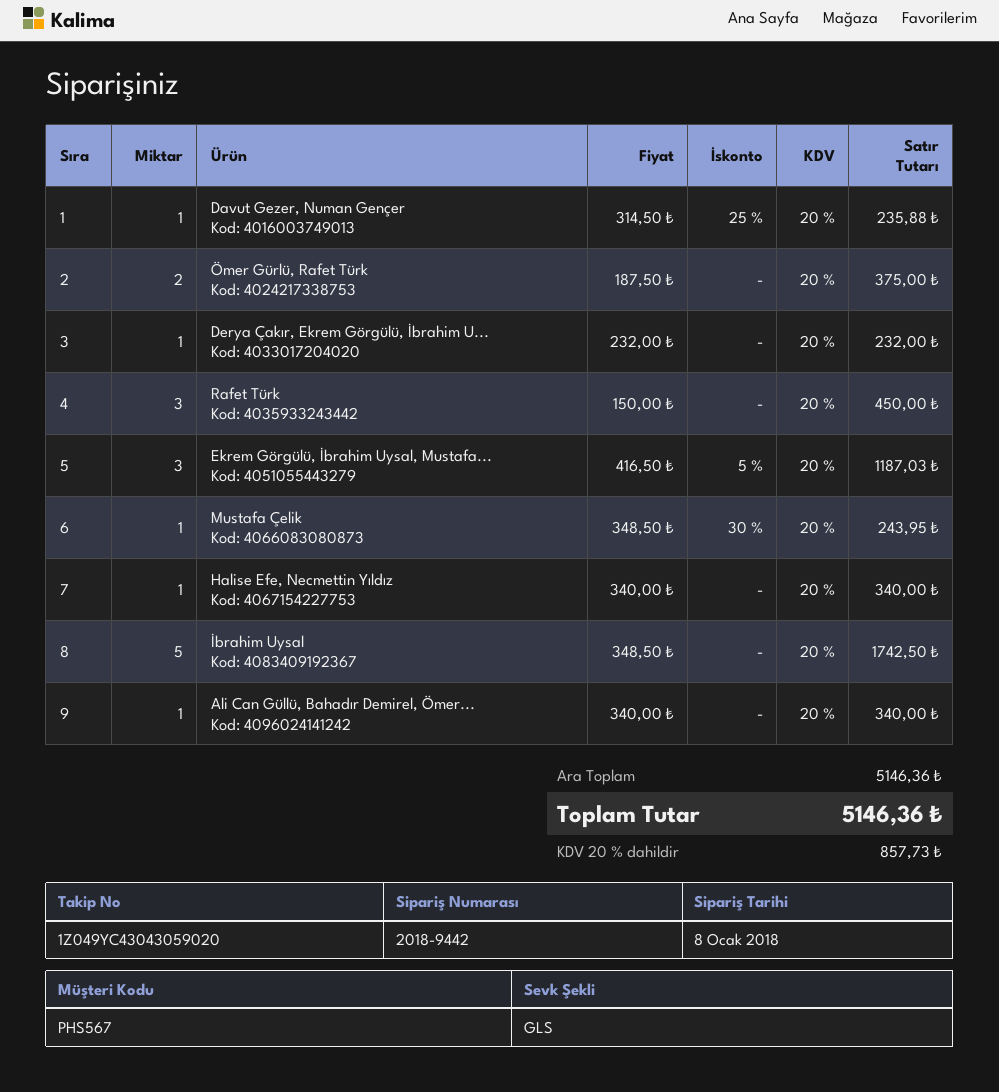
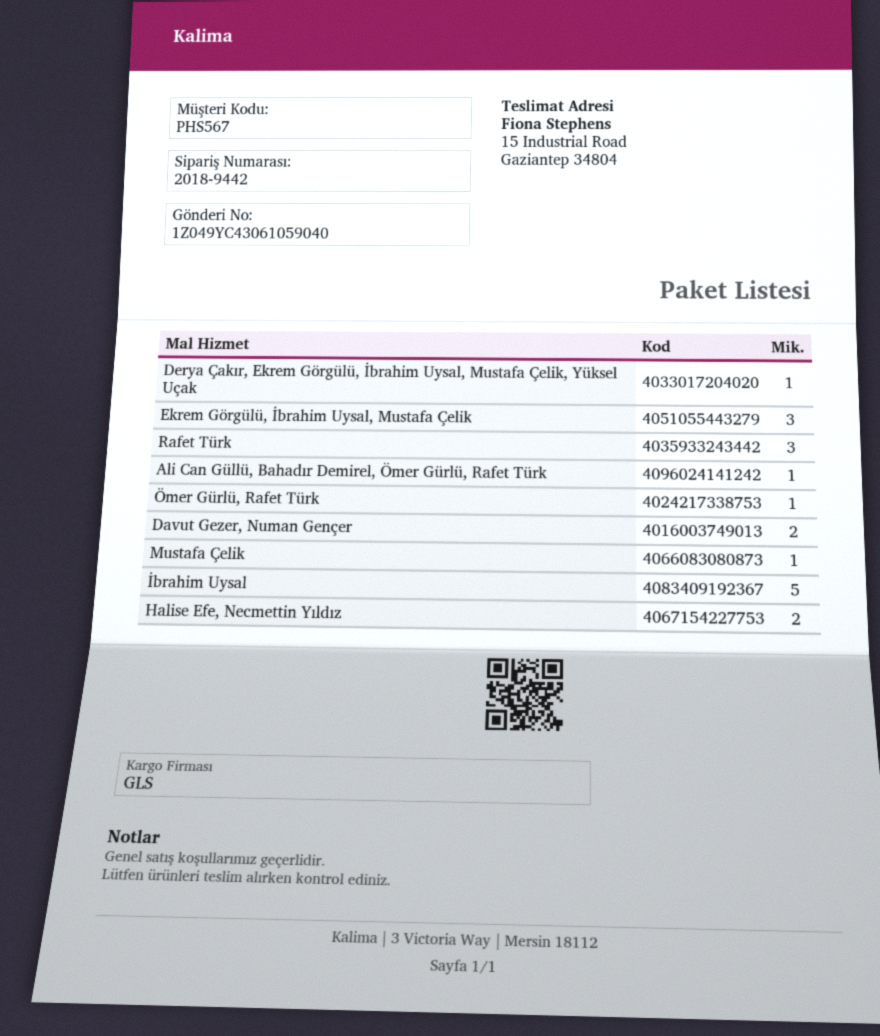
tracking number: 1Z049YC43043059020 -> 1Z049YC43061059040
Davut Gezer, Numan Gençer: 1 -> 2
Ömer Gürlü, Rafet Türk: 2 -> 1
Halise Efe, Necmettin Yıldız: 1 -> 2

